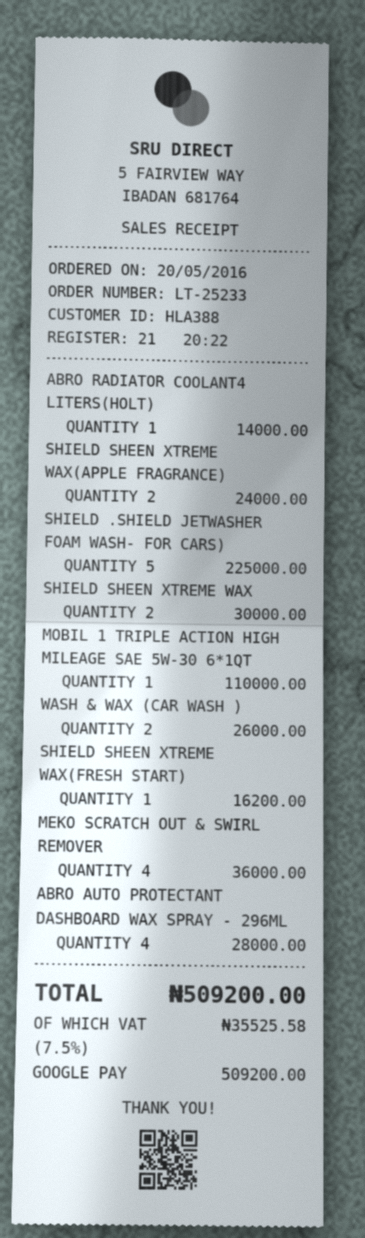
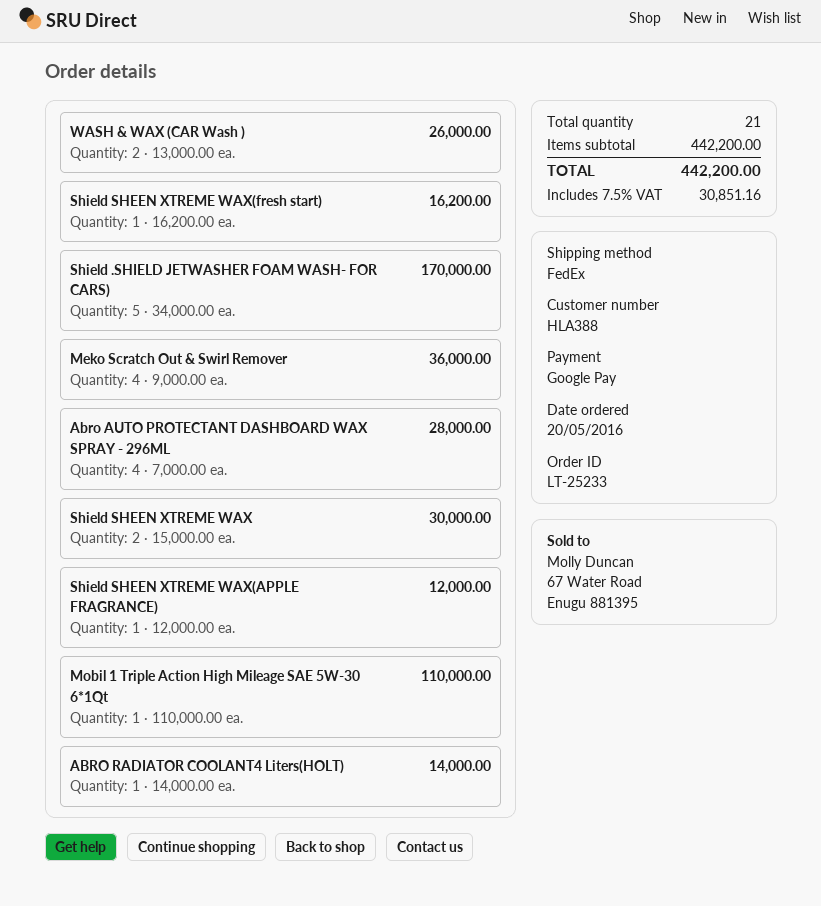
SHIELD SHEEN XTREME WAX(APPLE FRAGRANCE): 2 for 24000.00 -> 1 for 12000.00
SHIELD .SHIELD JETWASHER FOAM WASH- FOR CARS): 5 for 225000.00 -> 5 for 170000.00
tax: 7.5% = 35525.58 -> 7.5% = 30851.16
total: 509200.00 -> 442200.00

